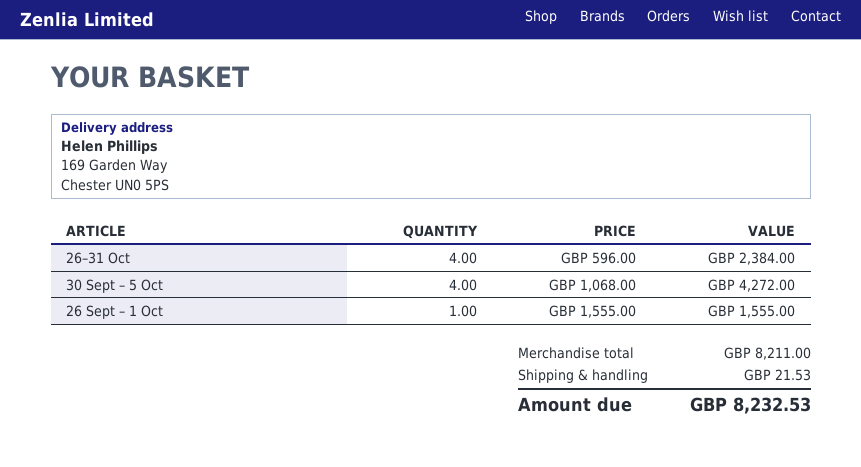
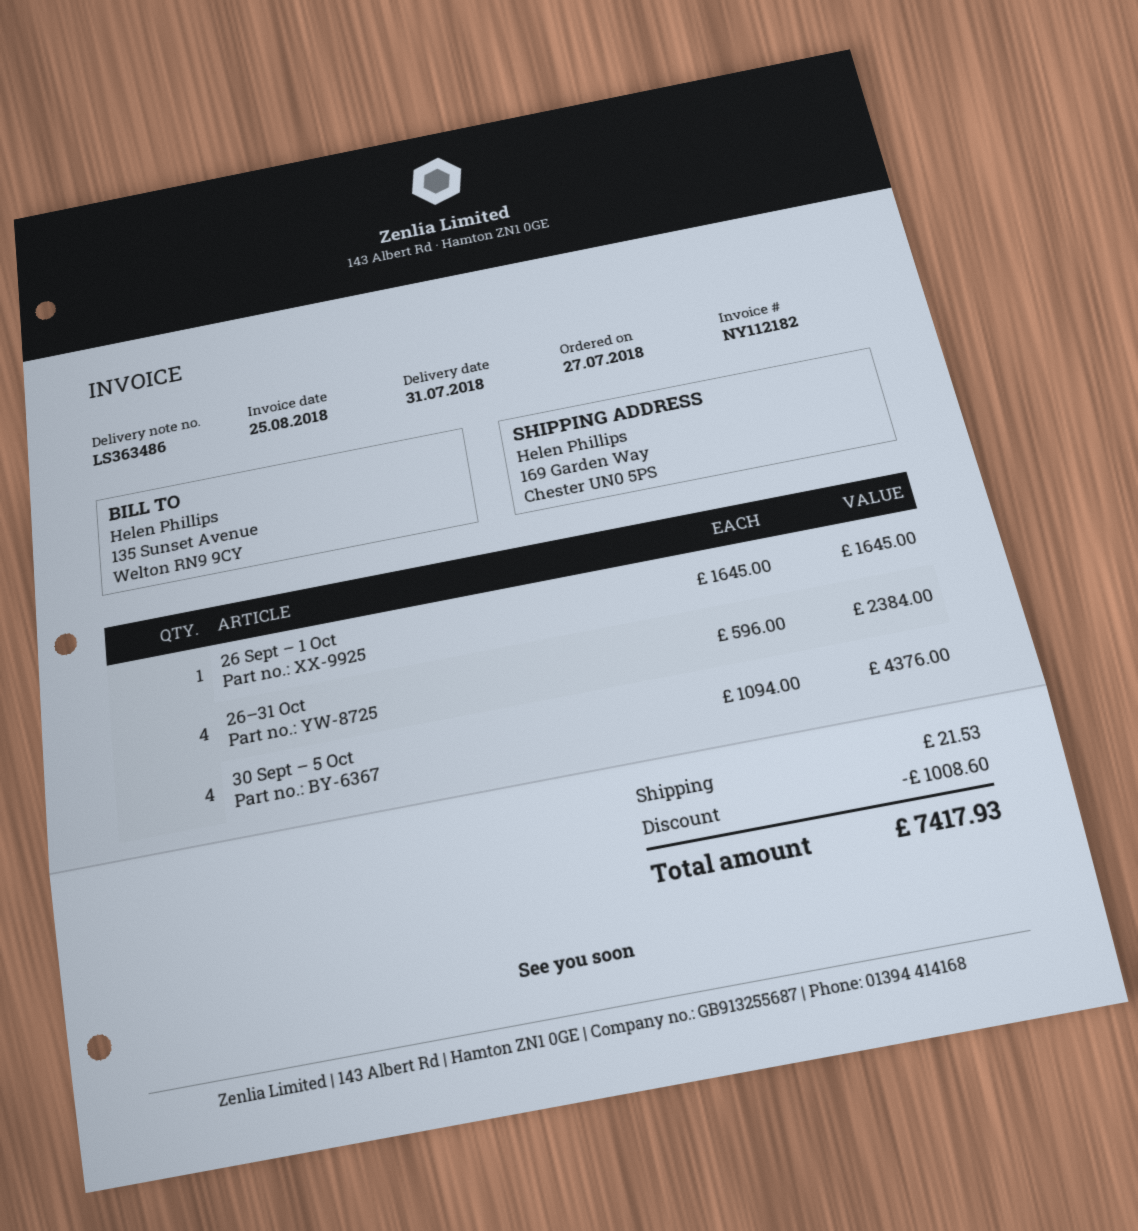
30 Sept – 5 Oct: 4 x 1068.00 = 4272.00 -> 4 x 1094.00 = 4376.00
26 Sept – 1 Oct: 1 x 1555.00 = 1555.00 -> 1 x 1645.00 = 1645.00
discount: none -> 1008.60
total: 8232.53 -> 7417.93

